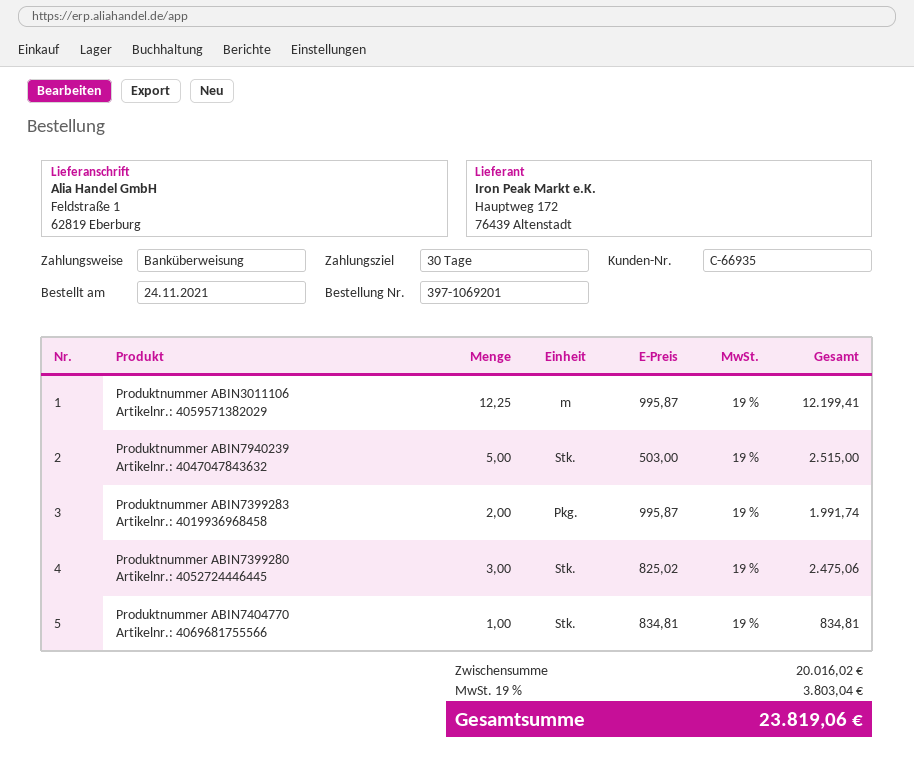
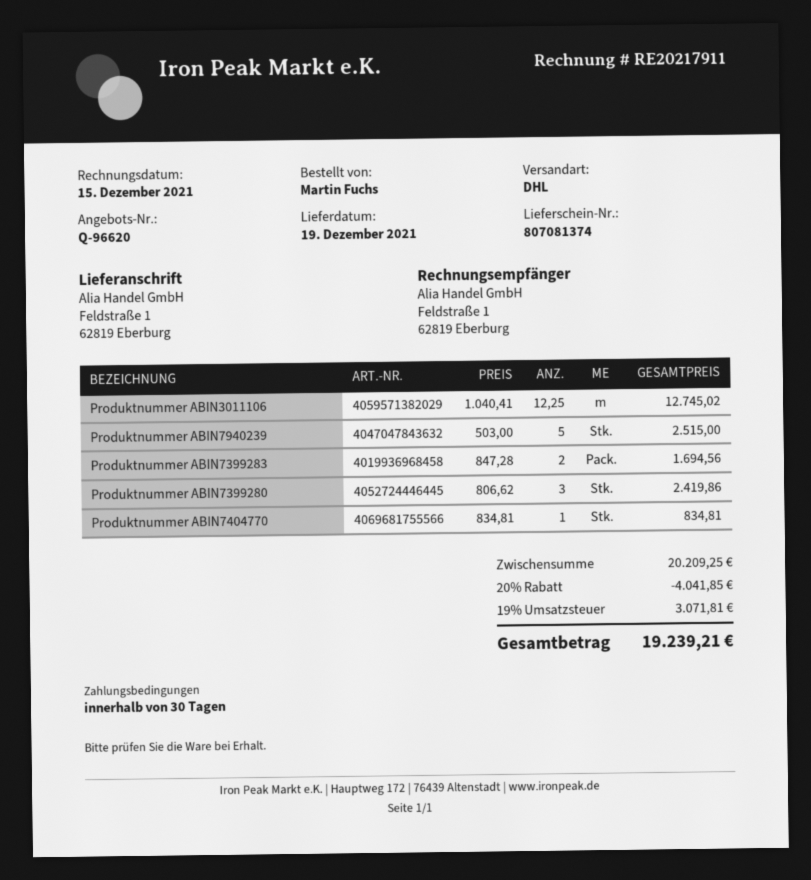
Produktnummer ABIN3011106: 12.25 x 995.87 = 12199.41 -> 12.25 x 1040.41 = 12745.02
Produktnummer ABIN7399283: 2 x 995.87 = 1991.74 -> 2 x 847.28 = 1694.56
Produktnummer ABIN7399280: 3 x 825.02 = 2475.06 -> 3 x 806.62 = 2419.86
subtotal: 20016.02 -> 20209.25
discount: none -> 20% = 4041.85
tax: 19% = 3803.04 -> 19% = 3071.81
total: 23819.06 -> 19239.21

